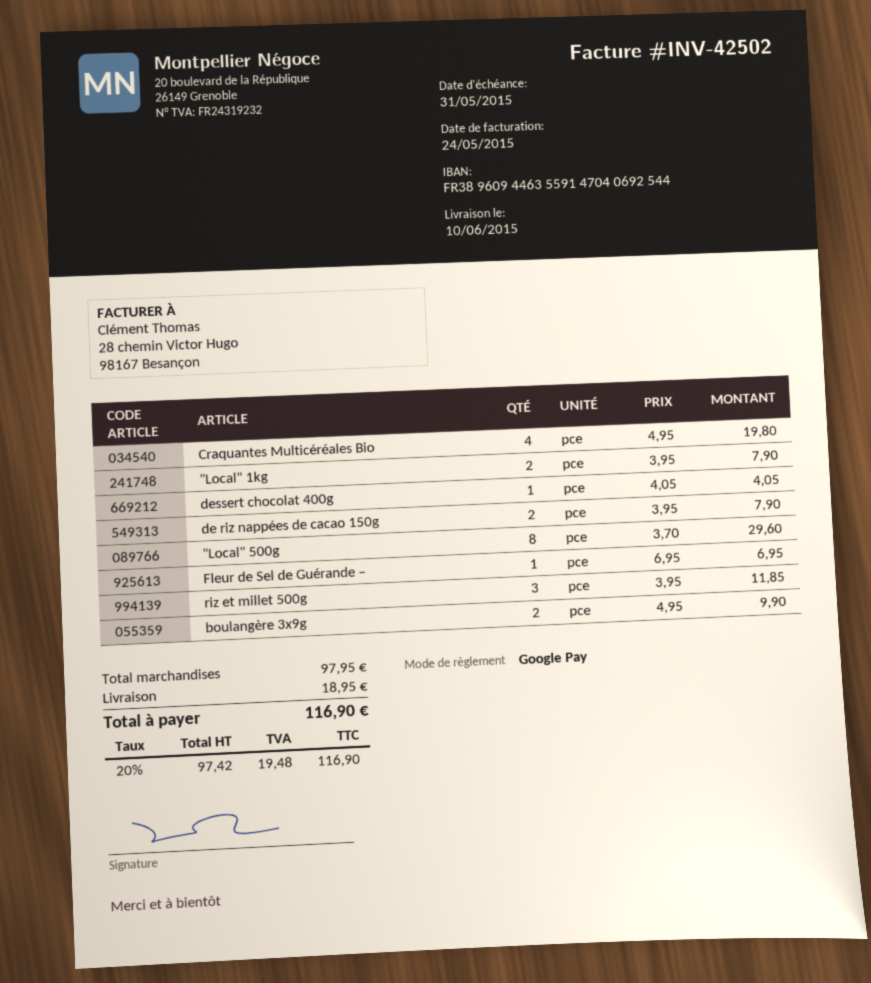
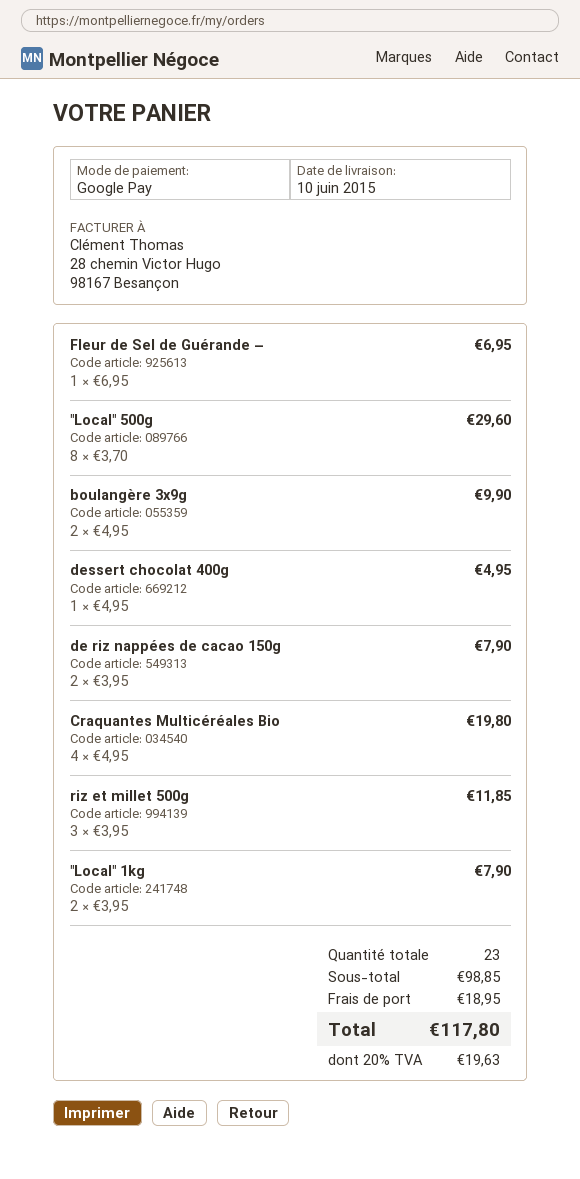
dessert chocolat 400g: 1 x 4.05 = 4.05 -> 1 x 4.95 = 4.95
subtotal: 97.95 -> 98.85
tax: 20% = 19.48 -> 20% = 19.63
total: 116.90 -> 117.80

